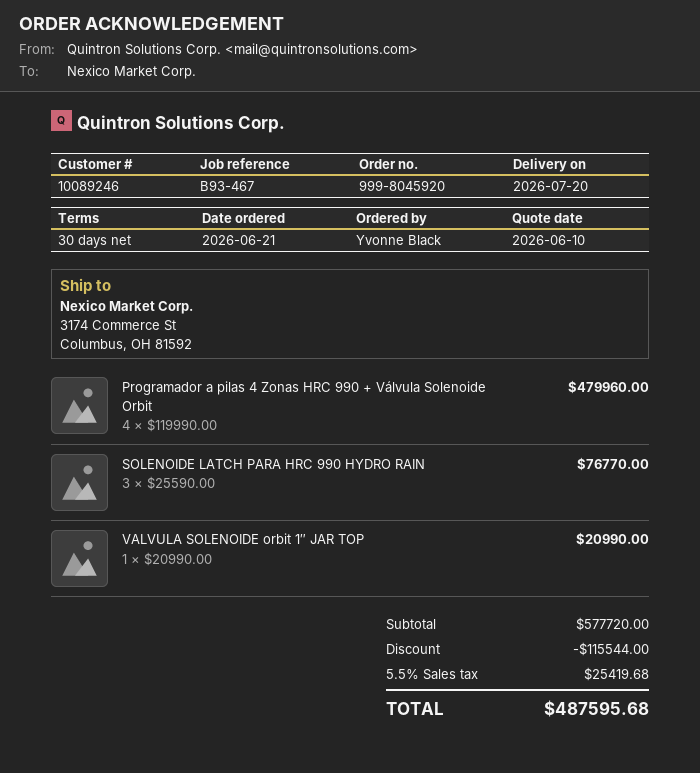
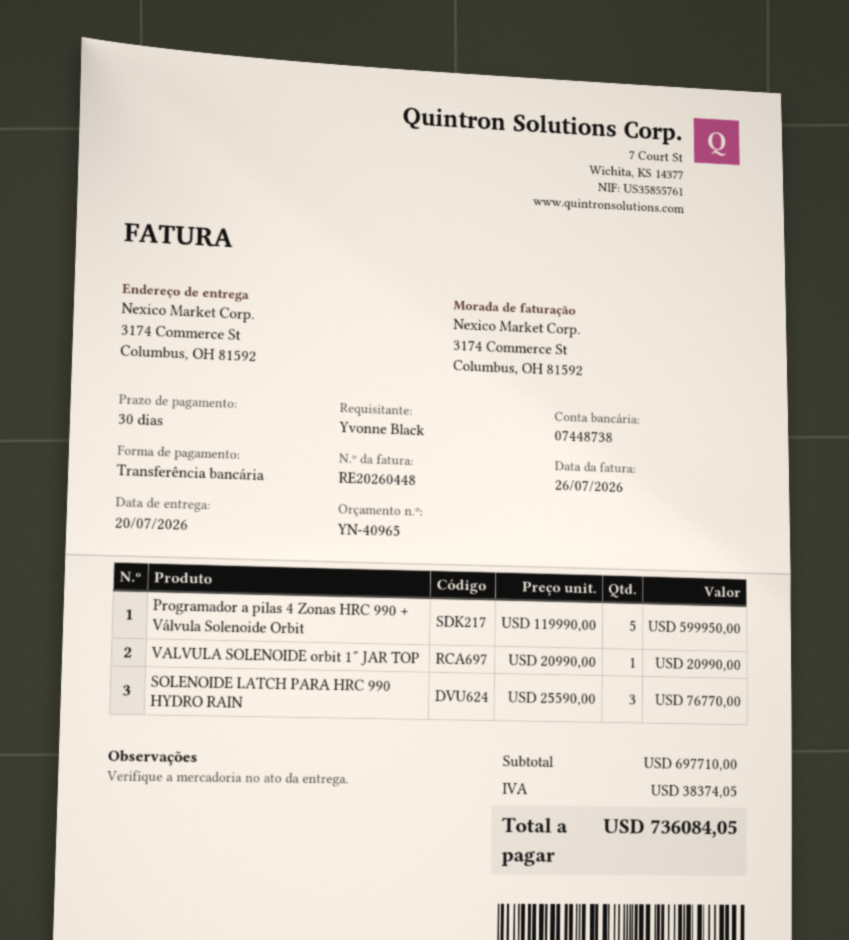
Programador a pilas 4 Zonas HRC 990 + Válvula Solenoide Orbit: 4 x 119990.00 = 479960.00 -> 5 x 119990.00 = 599950.00
subtotal: 577720.00 -> 697710.00
discount: 115544.00 -> none
tax: 25419.68 -> 38374.05
total: 487595.68 -> 736084.05

